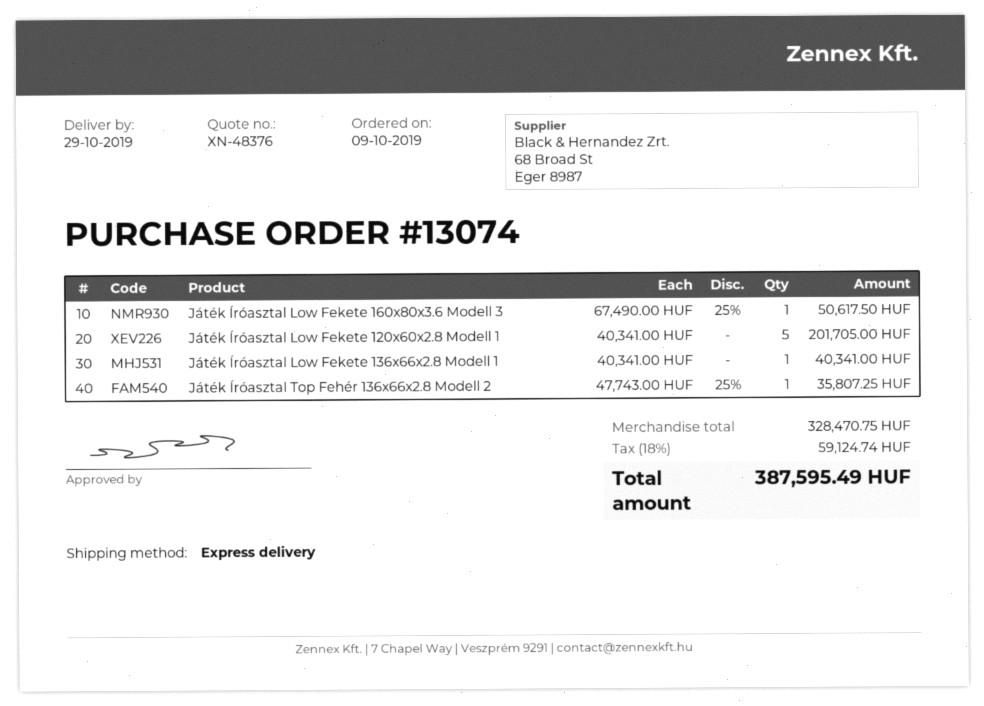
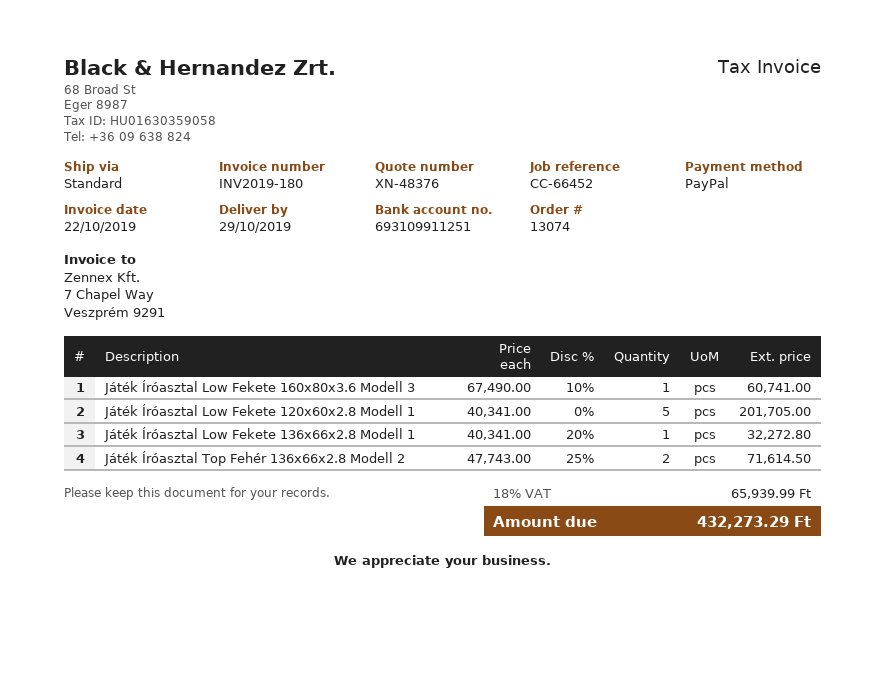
shipping method: express -> standard
Játék Íróasztal Low Fekete 160x80x3.6 Modell 3: 1 x 67490.00 - 25% = 50617.50 -> 1 x 67490.00 - 10% = 60741.00
Játék Íróasztal Low Fekete 136x66x2.8 Modell 1: 1 x 40341.00 = 40341.00 -> 1 x 40341.00 - 20% = 32272.80
Játék Íróasztal Top Fehér 136x66x2.8 Modell 2: 1 x 47743.00 - 25% = 35807.25 -> 2 x 47743.00 - 25% = 71614.50
tax: 18% = 59124.74 -> 18% = 65939.99
total: 387595.49 -> 432273.29

